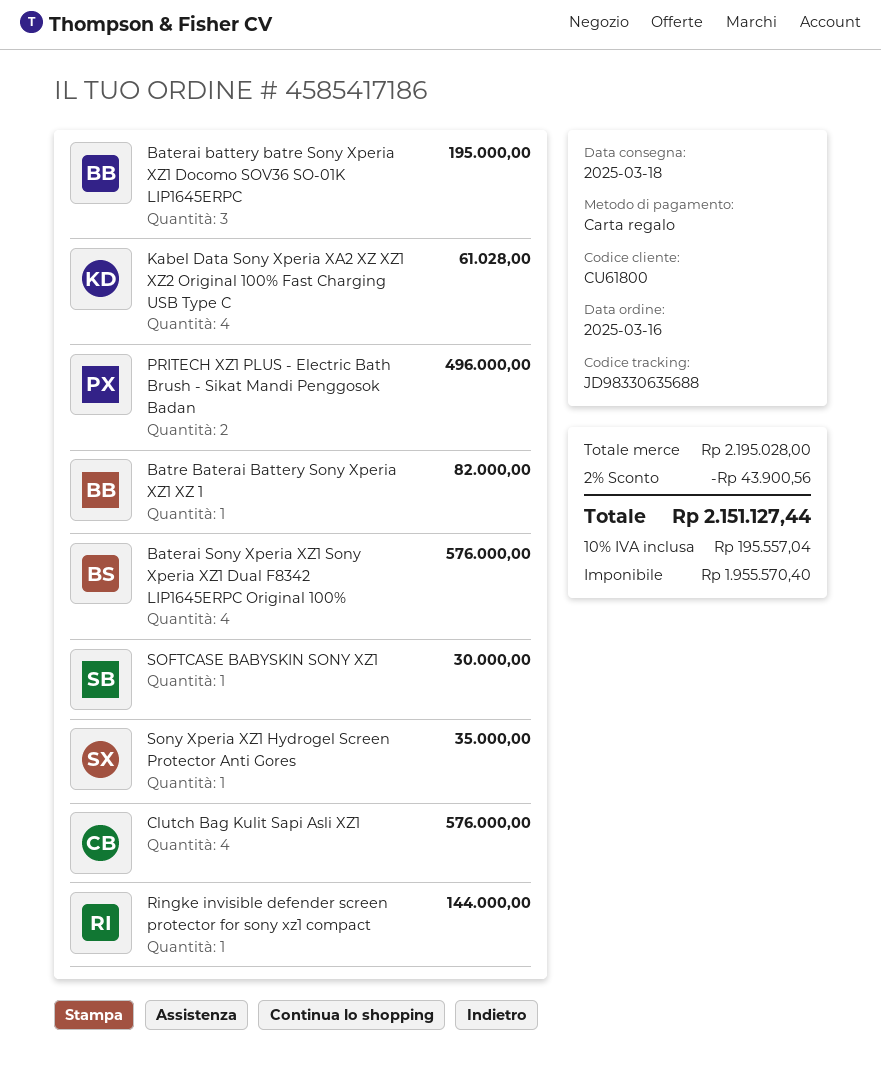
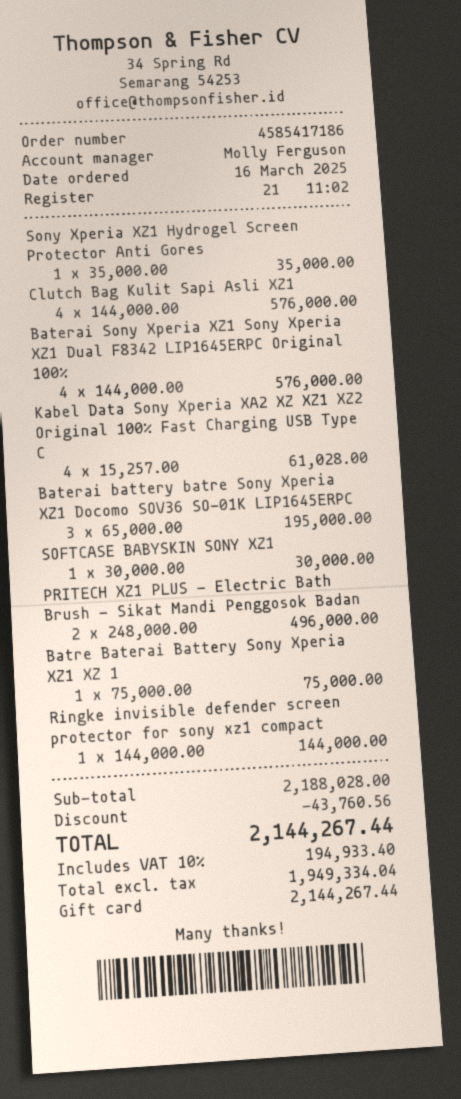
Batre Baterai Battery Sony Xperia XZ1 XZ 1: 1 for 82000.00 -> 1 for 75000.00
subtotal: 2195028.00 -> 2188028.00
discount: 43900.56 -> 43760.56
net: 1955570.40 -> 1949334.04
tax: 10% = 195557.04 -> 10% = 194933.40
total: 2151127.44 -> 2144267.44

